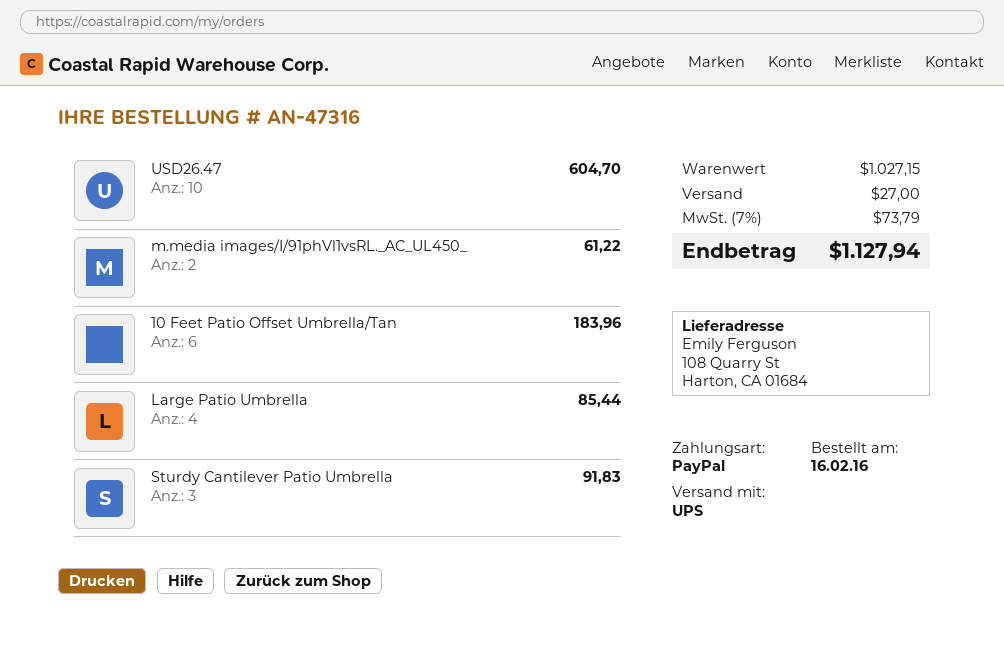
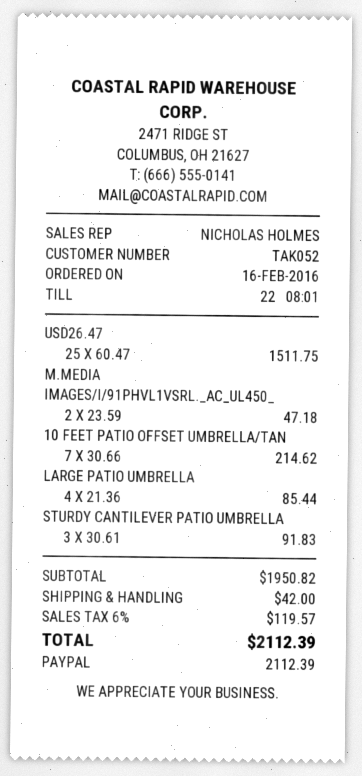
USD26.47: 10 for 604.70 -> 25 for 1511.75
m.media images/I/91phVl1vsRL._AC_UL450_: 2 for 61.22 -> 2 for 47.18
10 Feet Patio Offset Umbrella/Tan: 6 for 183.96 -> 7 for 214.62
subtotal: 1027.15 -> 1950.82
shipping: 27.00 -> 42.00
tax: 7% = 73.79 -> 6% = 119.57
total: 1127.94 -> 2112.39

